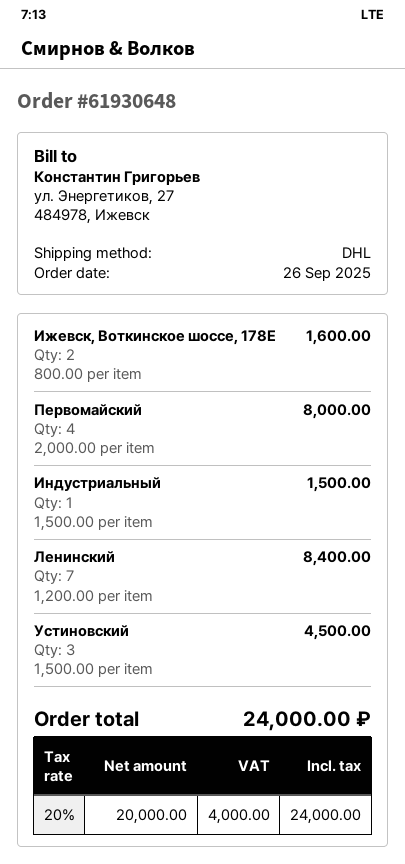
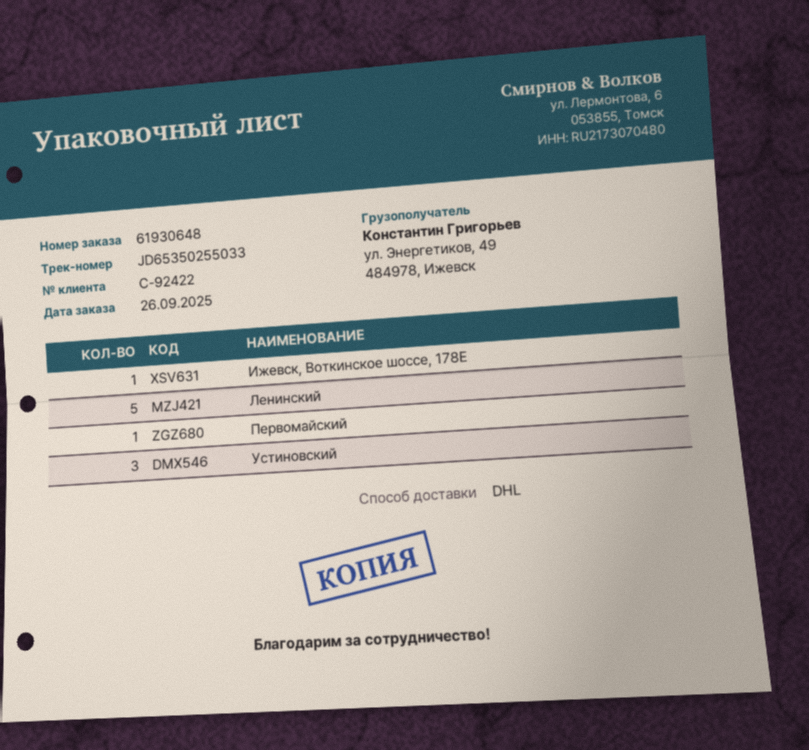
Ижевск, Воткинское шоссе, 178Е: 2 -> 1
Первомайский: 4 -> 1
Индустриальный: 1 -> none
Ленинский: 7 -> 5

